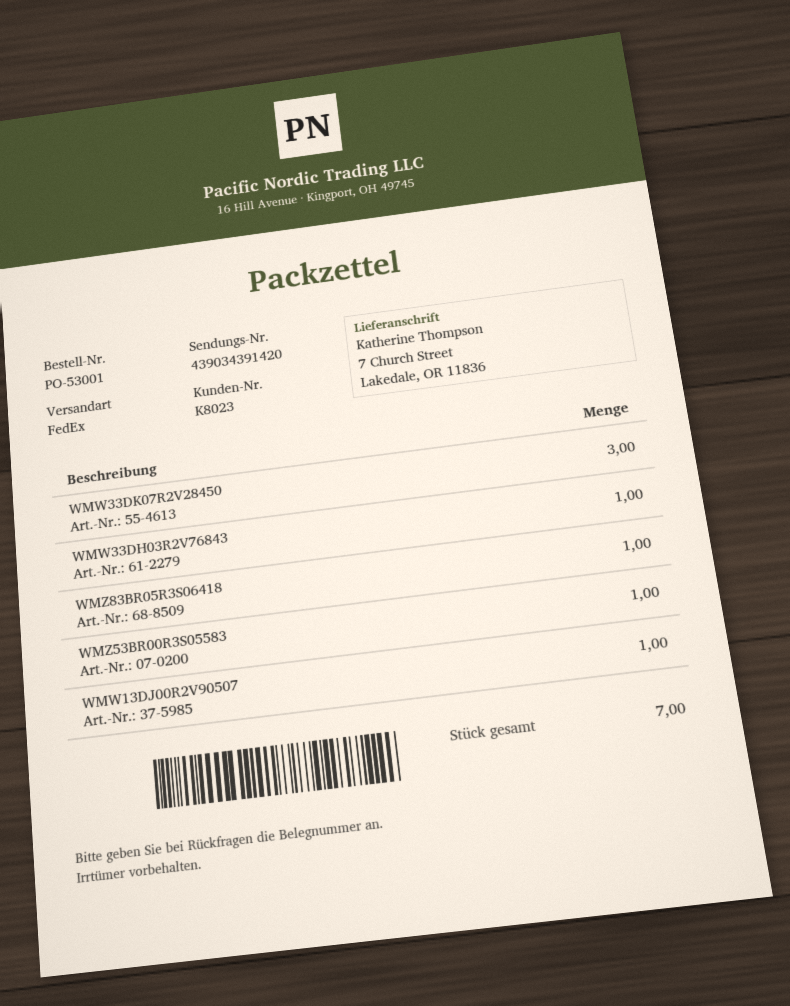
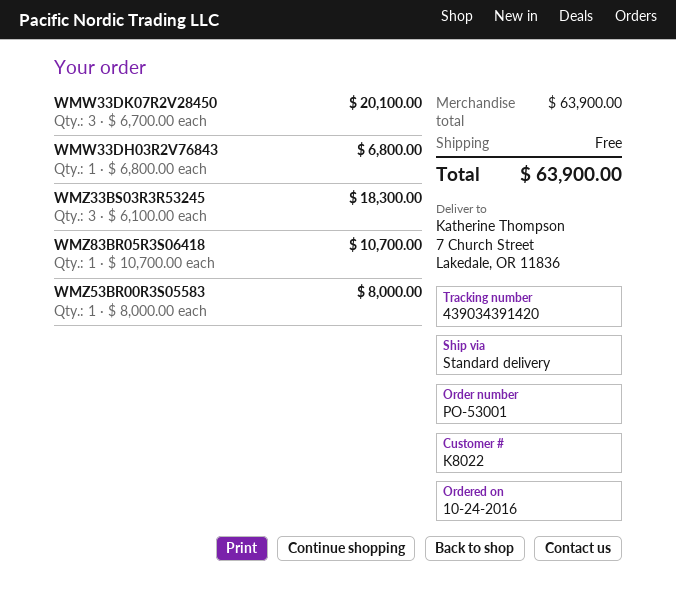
customer number: K8023 -> K8022
shipping method: FedEx -> standard
WMW13DJ00R2V90507: 1 -> none
WMZ33BS03R3R53245: none -> 3

